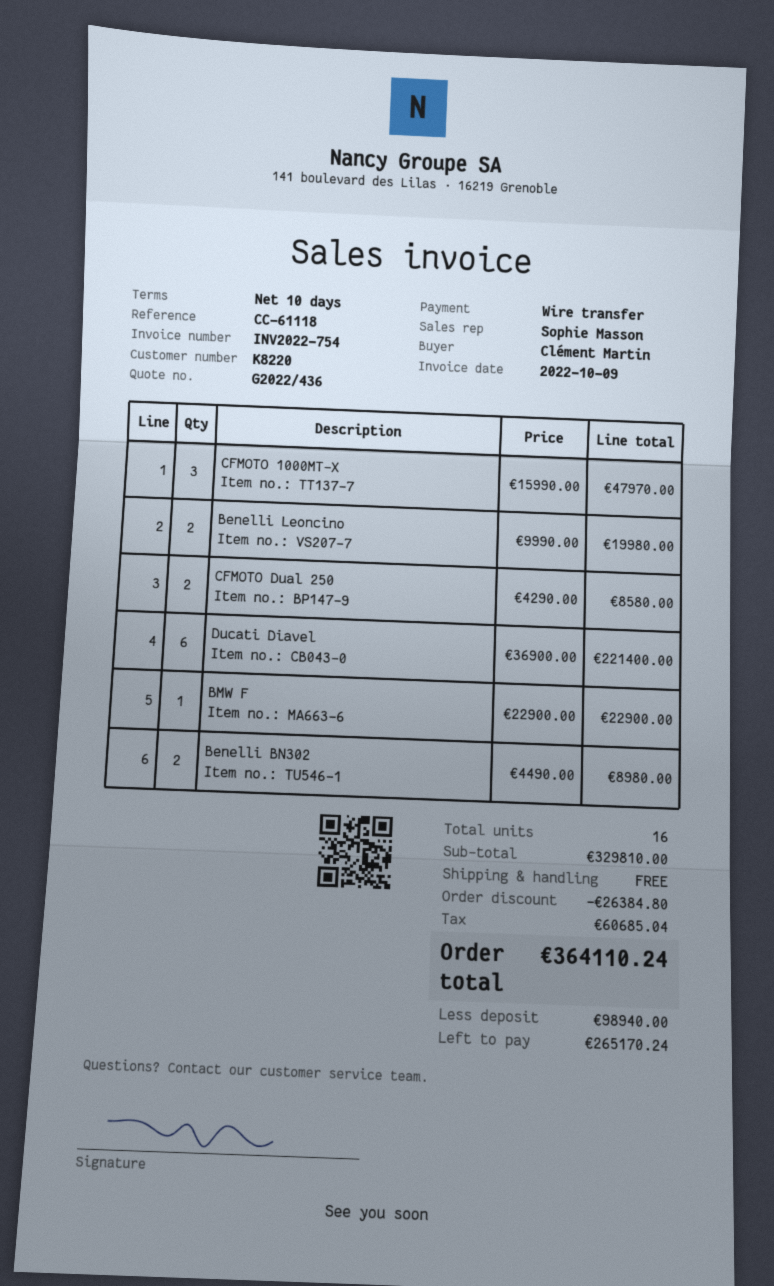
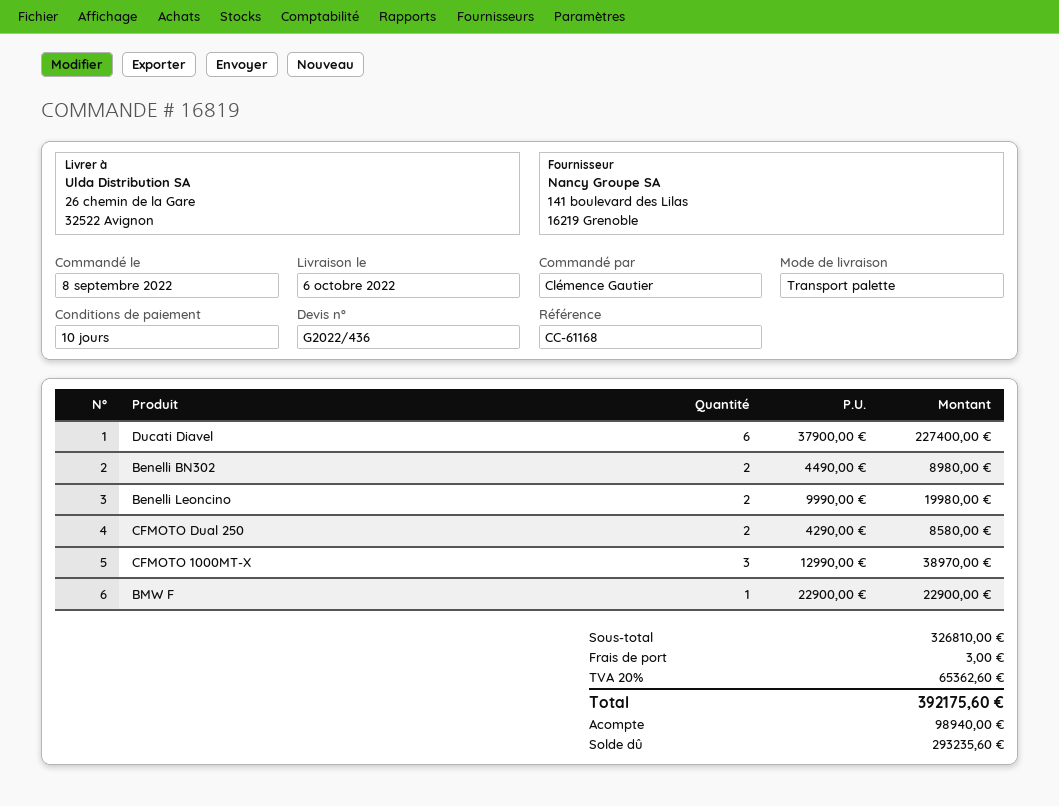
reference: CC-61118 -> CC-61168
ordered by: Clément Martin -> Clémence Gautier
CFMOTO 1000MT-X: 3 x 15990.00 = 47970.00 -> 3 x 12990.00 = 38970.00
Ducati Diavel: 6 x 36900.00 = 221400.00 -> 6 x 37900.00 = 227400.00
subtotal: 329810.00 -> 326810.00
discount: 26384.80 -> none
shipping: 0.00 -> 3.00
tax: 60685.04 -> 65362.60
total: 364110.24 -> 392175.60
balance: 265170.24 -> 293235.60

